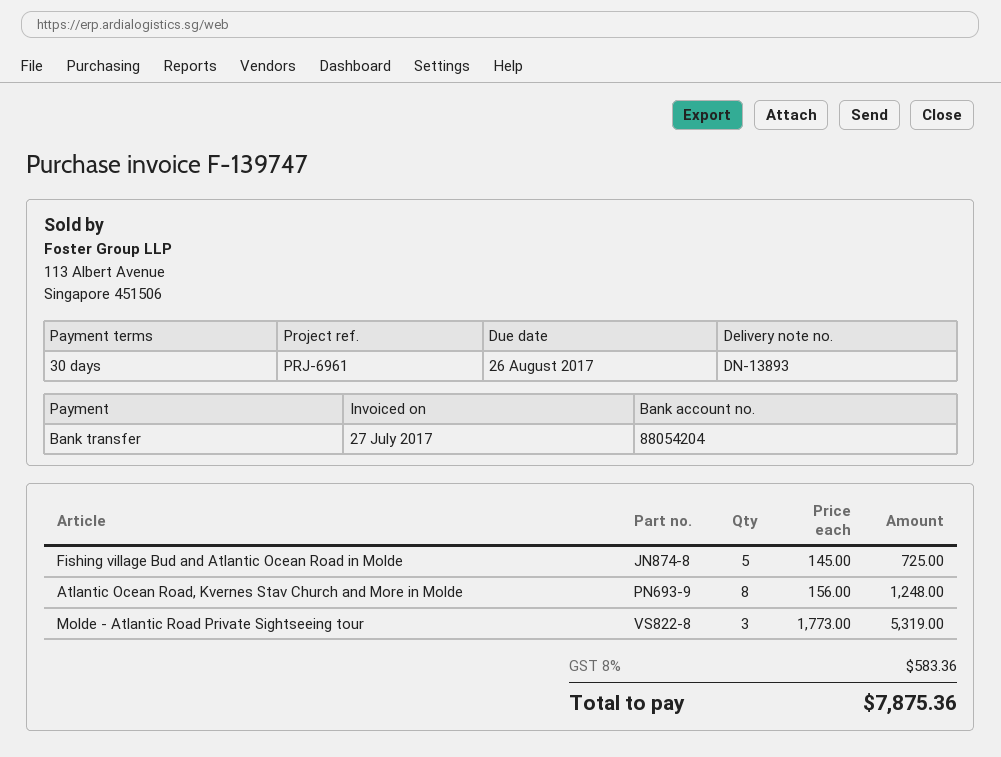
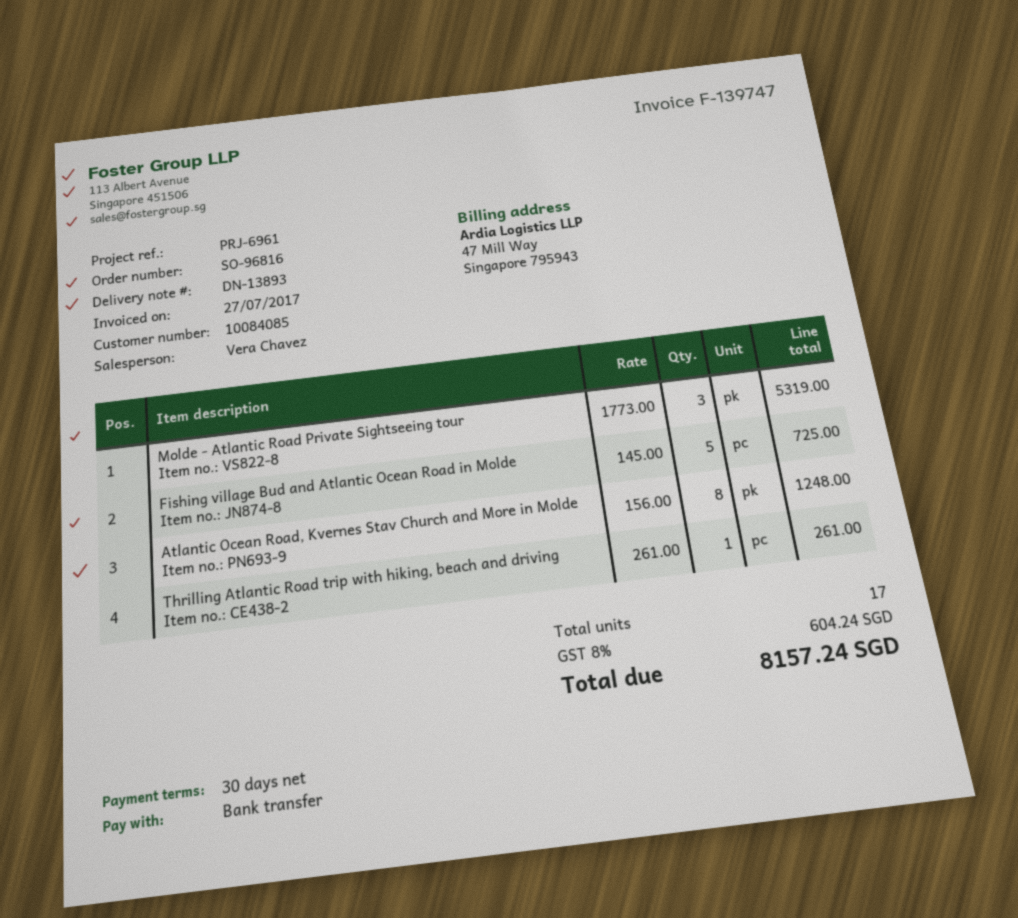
Thrilling Atlantic Road trip with hiking, beach and driving: none -> 1 x 261.00 = 261.00
tax: 8% = 583.36 -> 8% = 604.24
total: 7875.36 -> 8157.24

